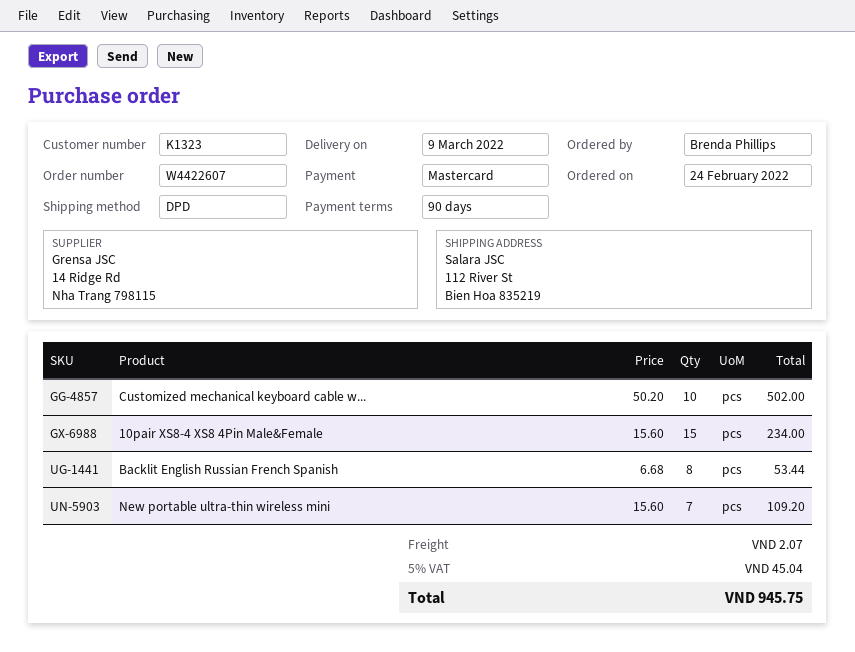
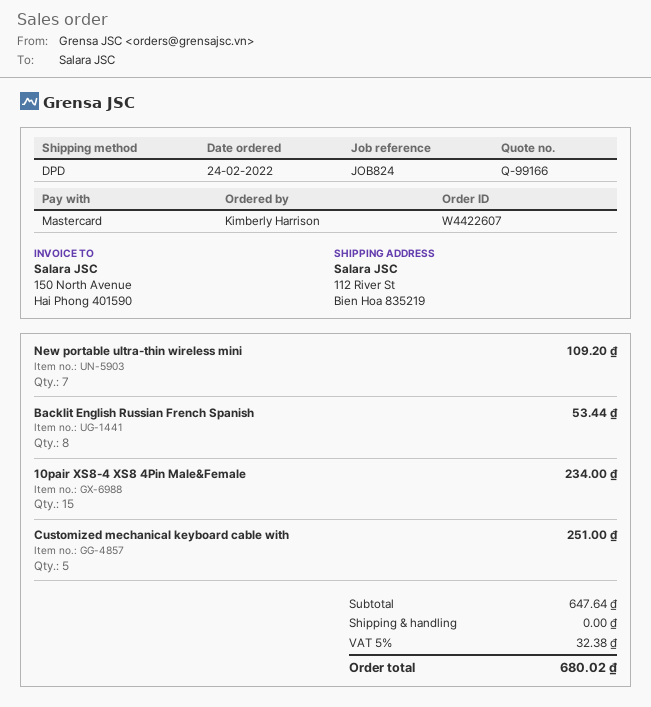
ordered by: Brenda Phillips -> Kimberly Harrison
Customized mechanical keyboard cable w...: 10 for 502.00 -> 5 for 251.00
shipping: 2.07 -> 0.00
tax: 5% = 45.04 -> 5% = 32.38
total: 945.75 -> 680.02

